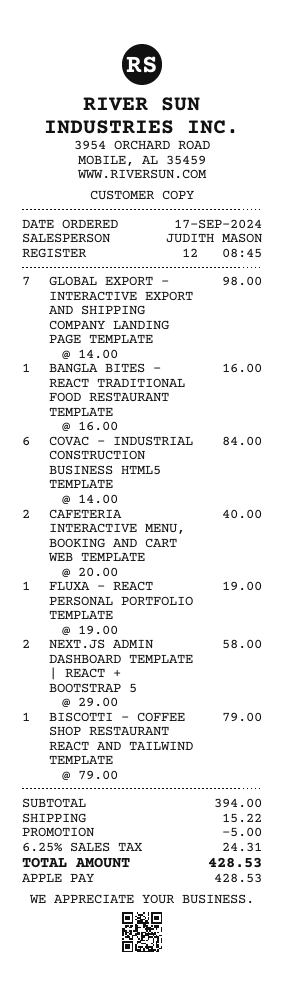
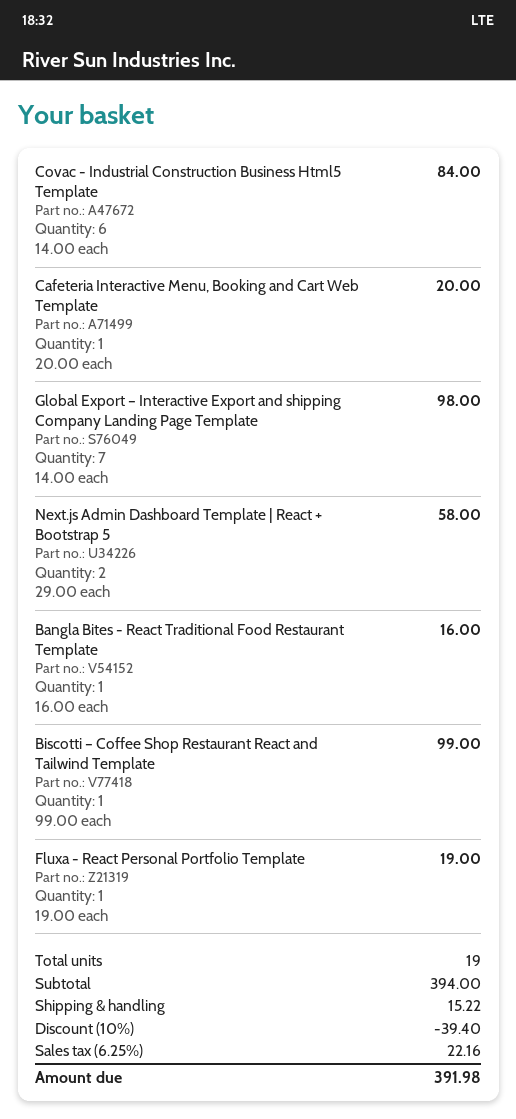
CAFETERIA INTERACTIVE MENU, BOOKING AND CART WEB TEMPLATE: 2 x 20.00 = 40.00 -> 1 x 20.00 = 20.00
BISCOTTI – COFFEE SHOP RESTAURANT REACT AND TAILWIND TEMPLATE: 1 x 79.00 = 79.00 -> 1 x 99.00 = 99.00
discount: 5.00 -> 39.40
tax: 6.25% = 24.31 -> 6.25% = 22.16
total: 428.53 -> 391.98

